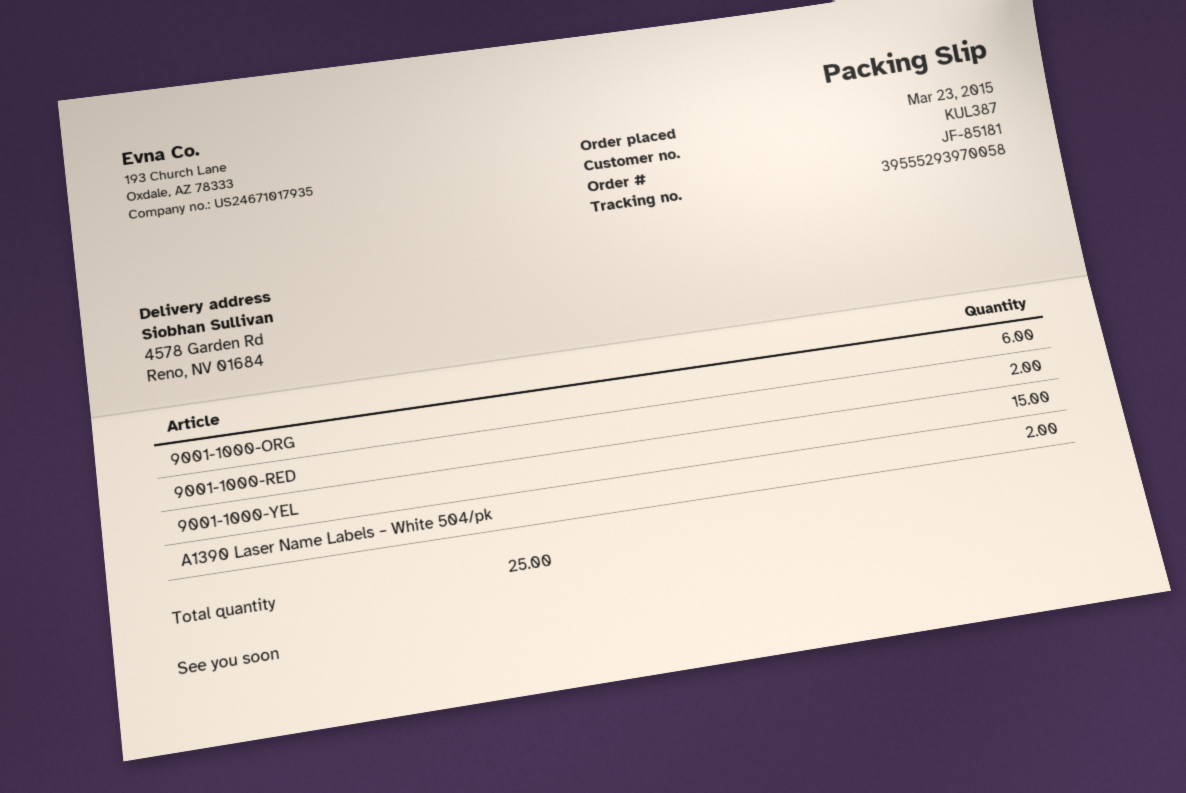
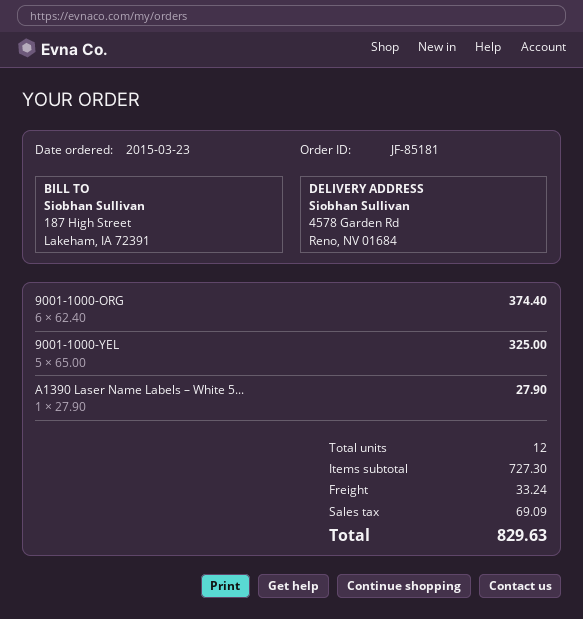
9001-1000-RED: 2 -> none
9001-1000-YEL: 15 -> 5
A1390 Laser Name Labels – White 504/pk: 2 -> 1
total quantity: 25 -> 12

